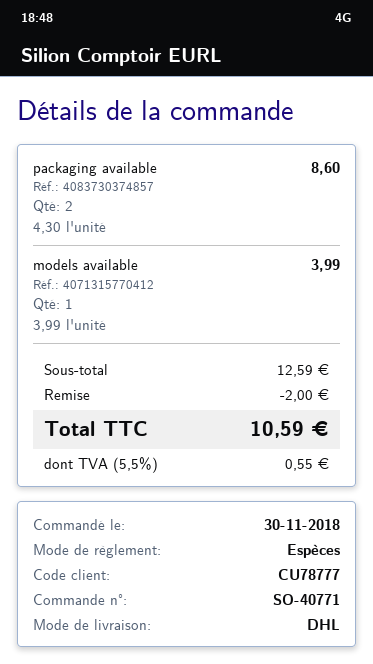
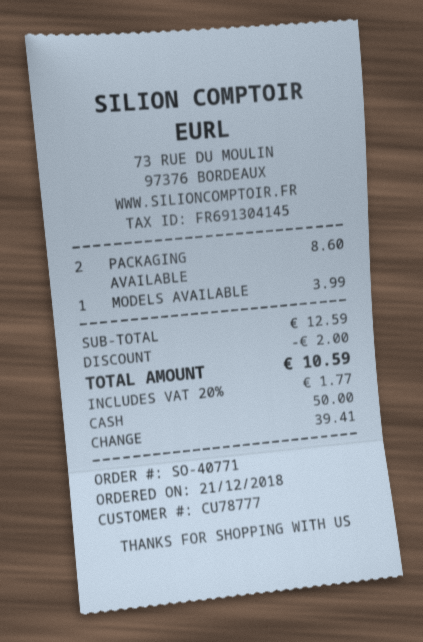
order date: 2018-11-30 -> 2018-12-21
tax: 5.5% = 0.55 -> 20% = 1.77

